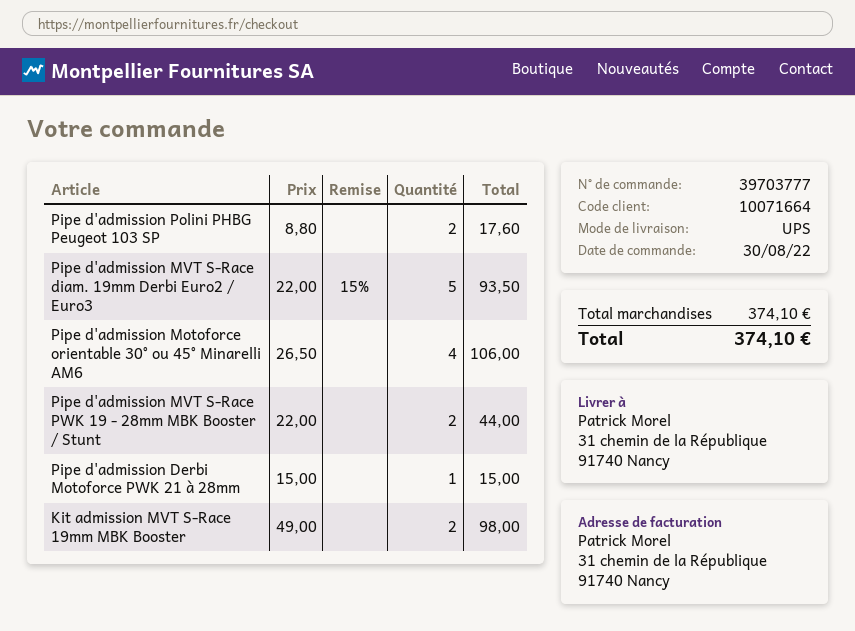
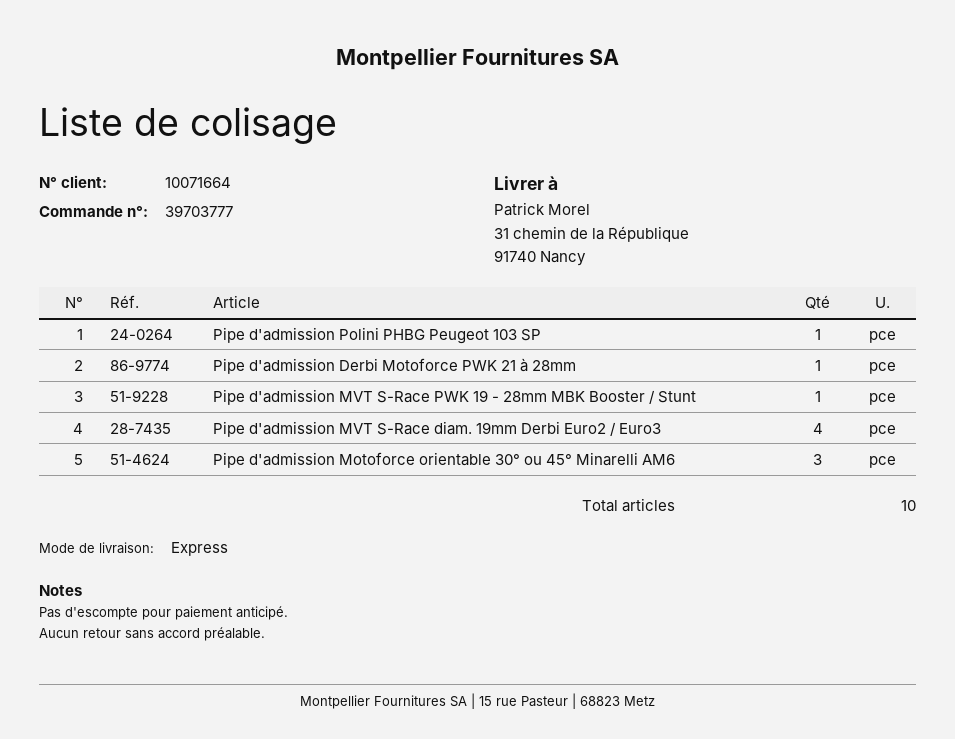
shipping method: UPS -> express
Pipe d'admission Polini PHBG Peugeot 103 SP: 2 -> 1
Pipe d'admission MVT S-Race diam. 19mm Derbi Euro2 / Euro3: 5 -> 4
Pipe d'admission Motoforce orientable 30° ou 45° Minarelli AM6: 4 -> 3
Pipe d'admission MVT S-Race PWK 19 - 28mm MBK Booster / Stunt: 2 -> 1
Kit admission MVT S-Race 19mm MBK Booster: 2 -> none

